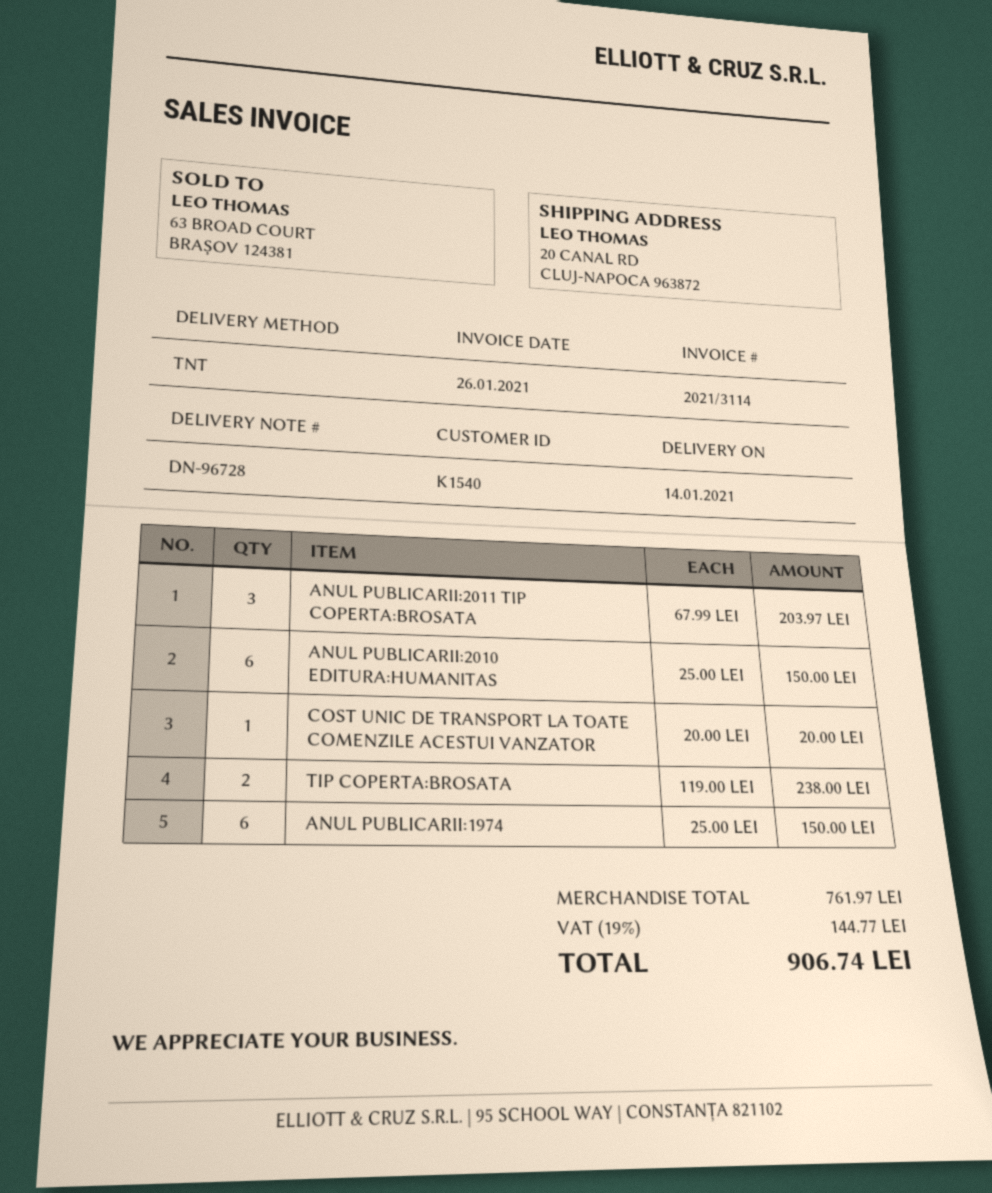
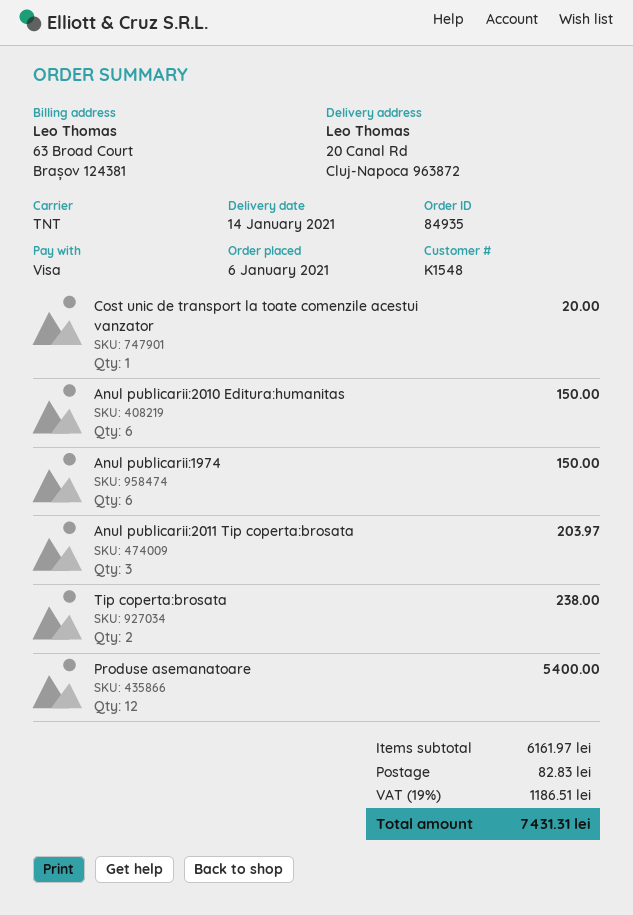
customer number: K1540 -> K1548
Produse asemanatoare: none -> 12 for 5400.00
subtotal: 761.97 -> 6161.97
shipping: none -> 82.83
tax: 19% = 144.77 -> 19% = 1186.51
total: 906.74 -> 7431.31

